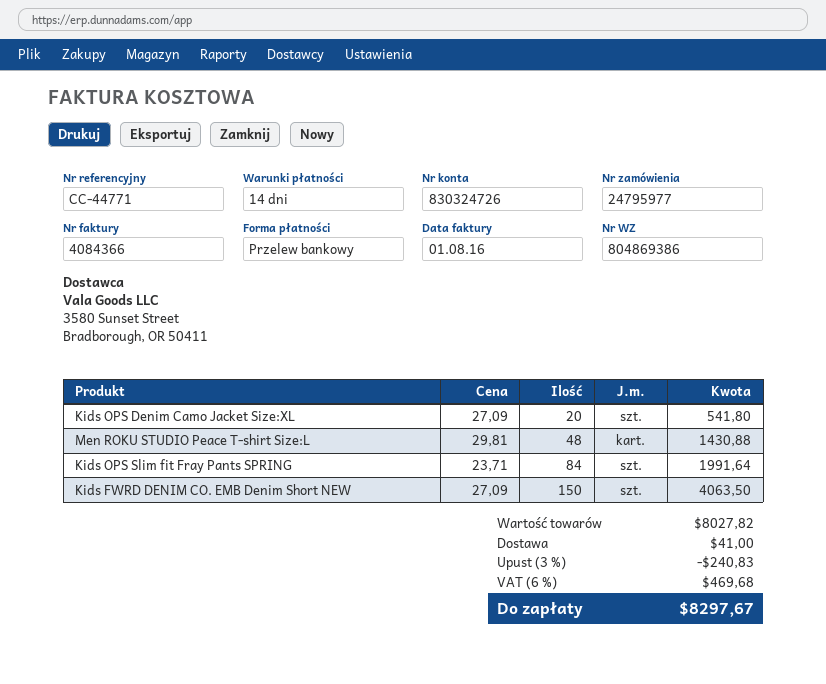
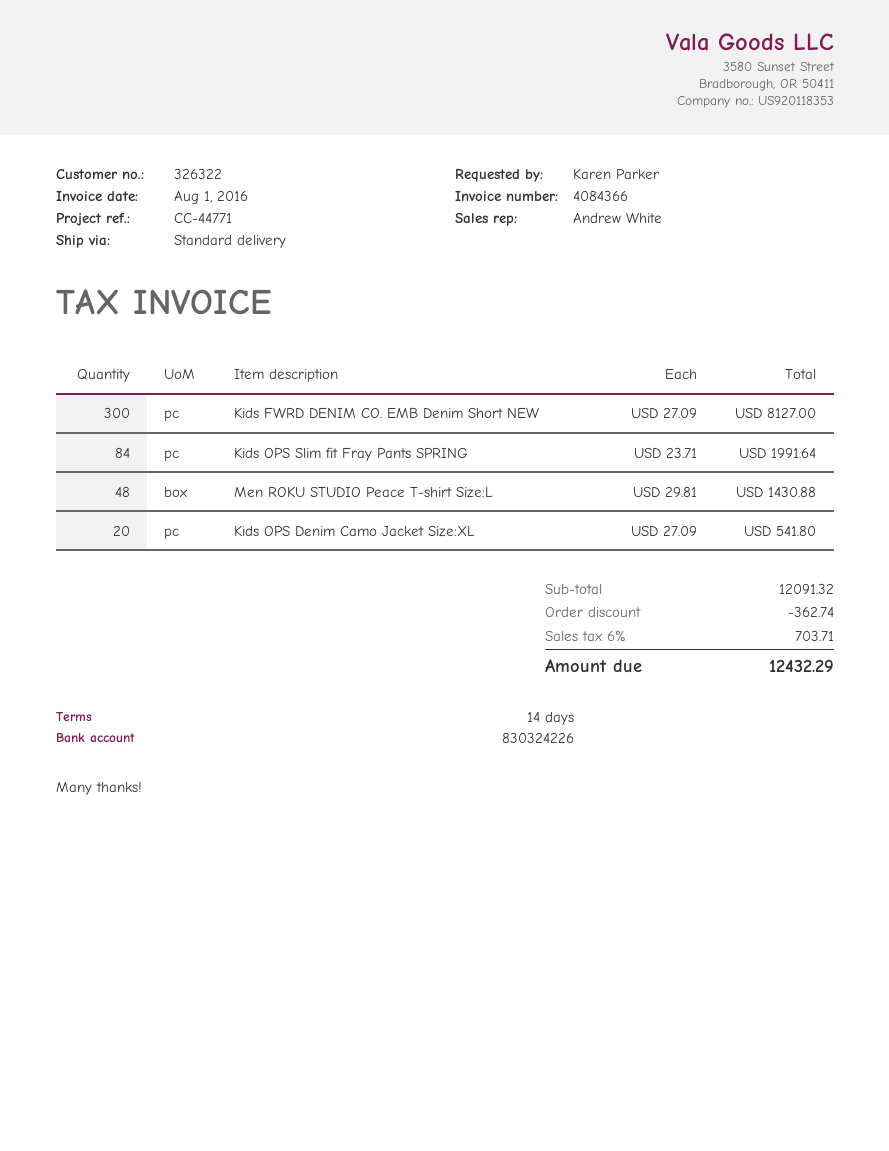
bank account: 830324726 -> 830324226
Kids FWRD DENIM CO. EMB Denim Short NEW: 150 x 27.09 = 4063.50 -> 300 x 27.09 = 8127.00
subtotal: 8027.82 -> 12091.32
discount: 240.83 -> 362.74
shipping: 41.00 -> none
tax: 6% = 469.68 -> 6% = 703.71
total: 8297.67 -> 12432.29

